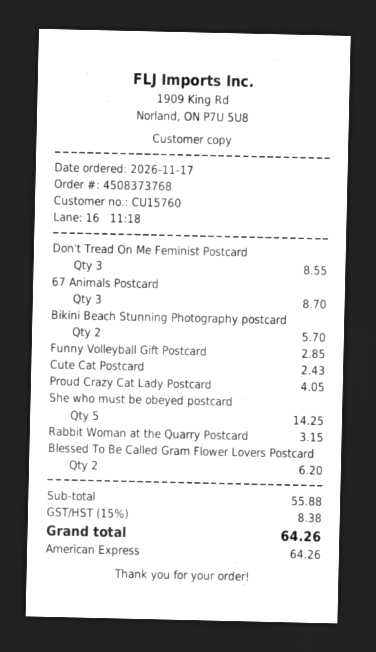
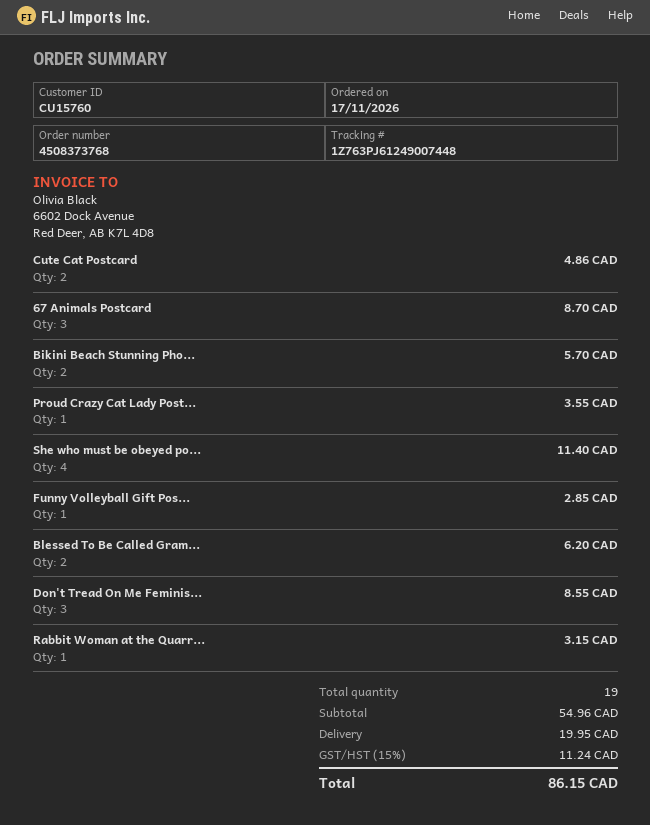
Cute Cat Postcard: 1 for 2.43 -> 2 for 4.86
Proud Crazy Cat Lady Postcard: 1 for 4.05 -> 1 for 3.55
She who must be obeyed postcard: 5 for 14.25 -> 4 for 11.40
subtotal: 55.88 -> 54.96
shipping: none -> 19.95
tax: 15% = 8.38 -> 15% = 11.24
total: 64.26 -> 86.15

